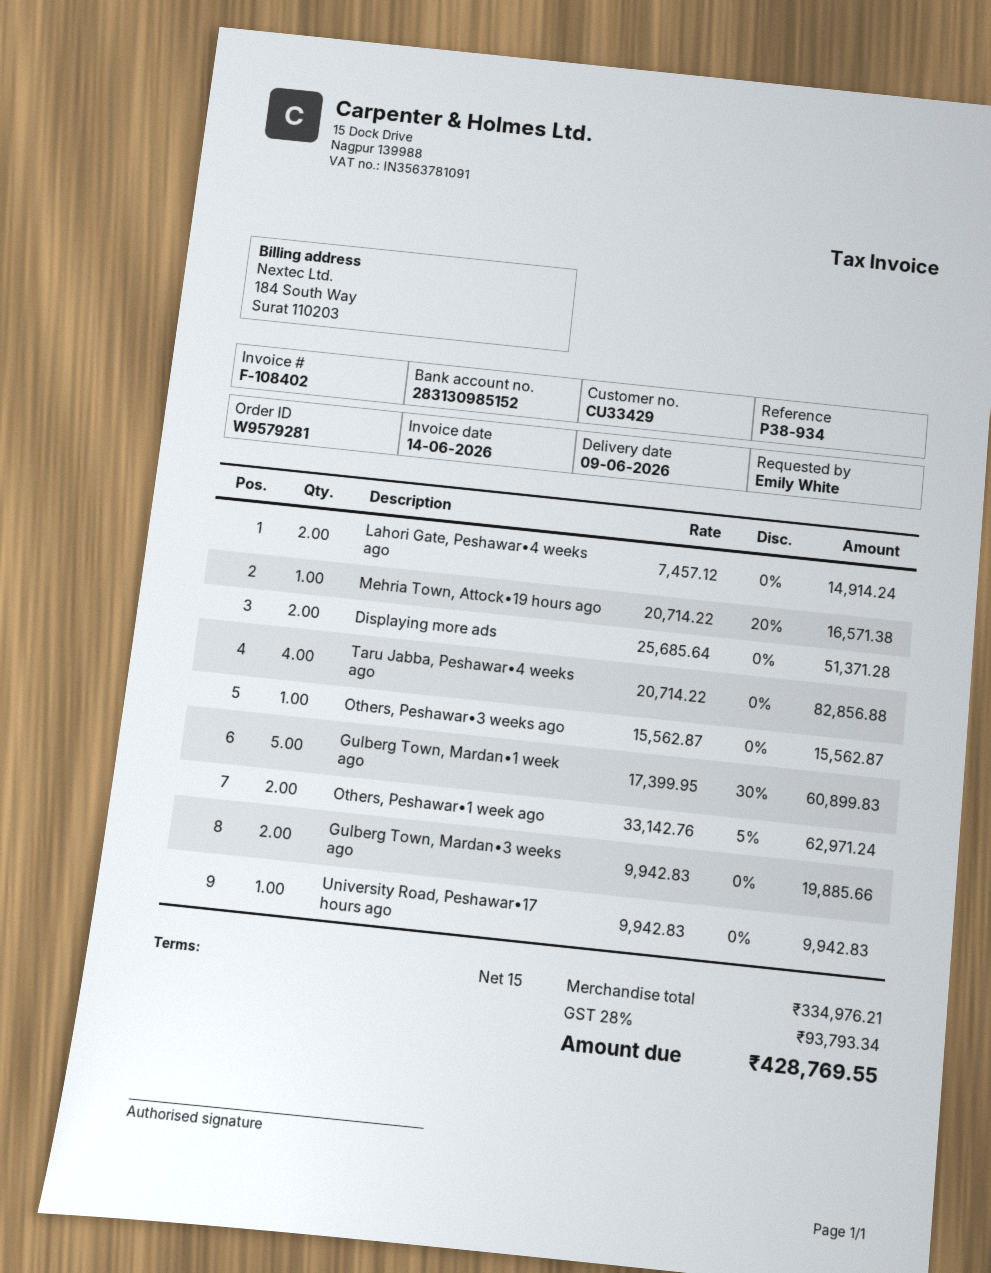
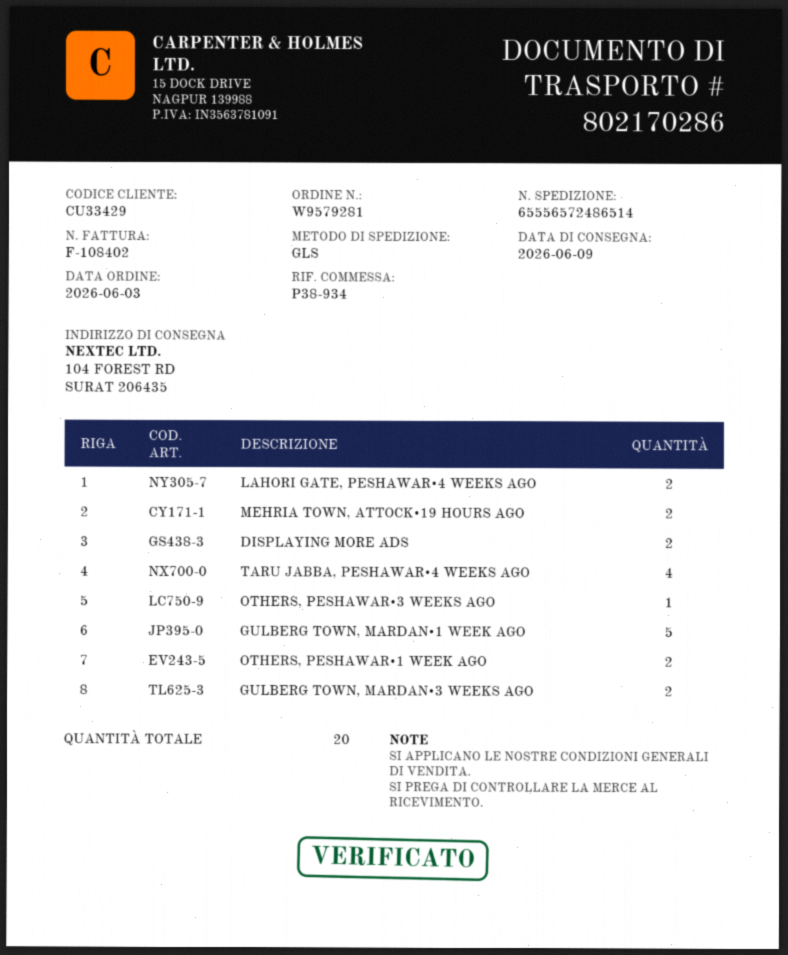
Mehria Town, Attock•19 hours ago: 1 -> 2
University Road, Peshawar•17 hours ago: 1 -> none

